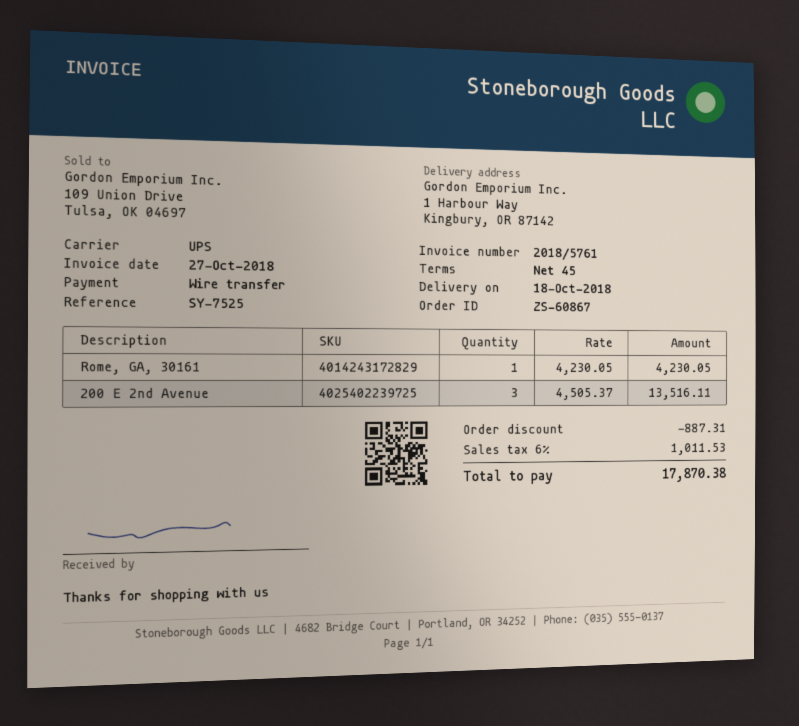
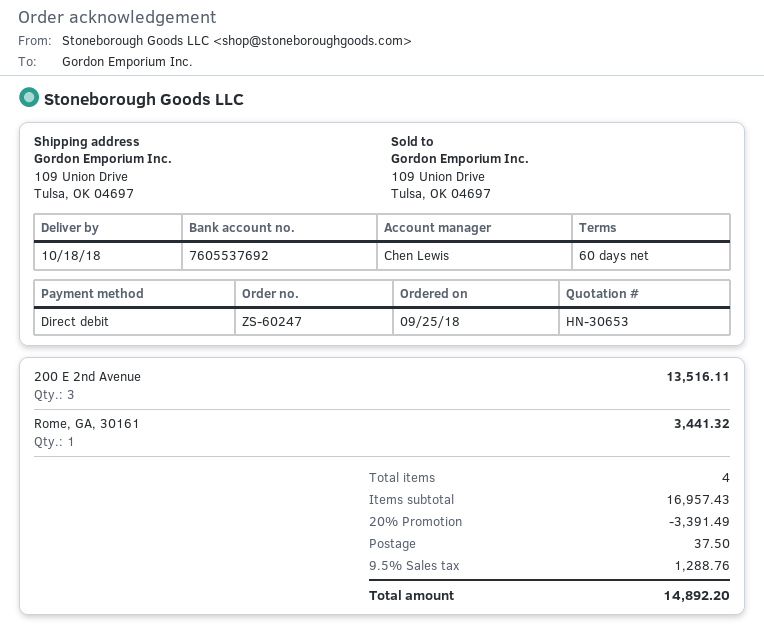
order number: ZS-60867 -> ZS-60247
payment terms: 45 days -> 60 days
payment method: bank transfer -> direct debit
ship to: 1 Harbour Way, Kingbury, OR 87142 -> 109 Union Drive, Tulsa, OK 04697
Rome, GA, 30161: 1 for 4230.05 -> 1 for 3441.32
discount: 887.31 -> 3391.49
shipping: none -> 37.50
tax: 6% = 1011.53 -> 9.5% = 1288.76
total: 17870.38 -> 14892.20

